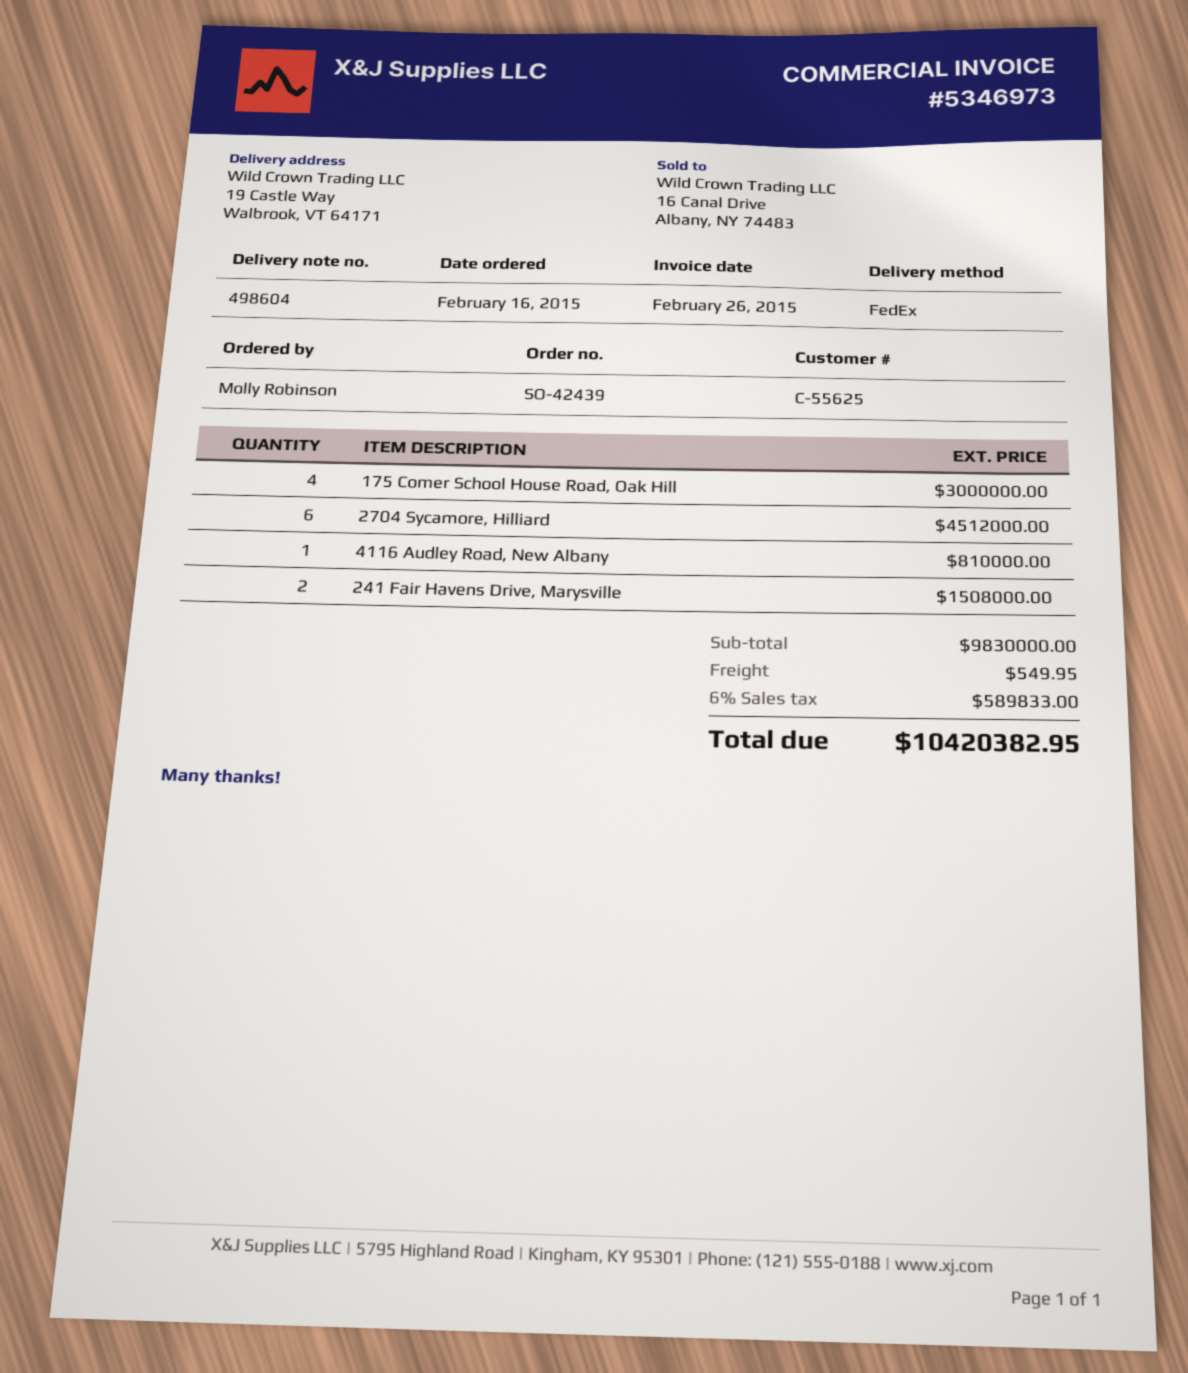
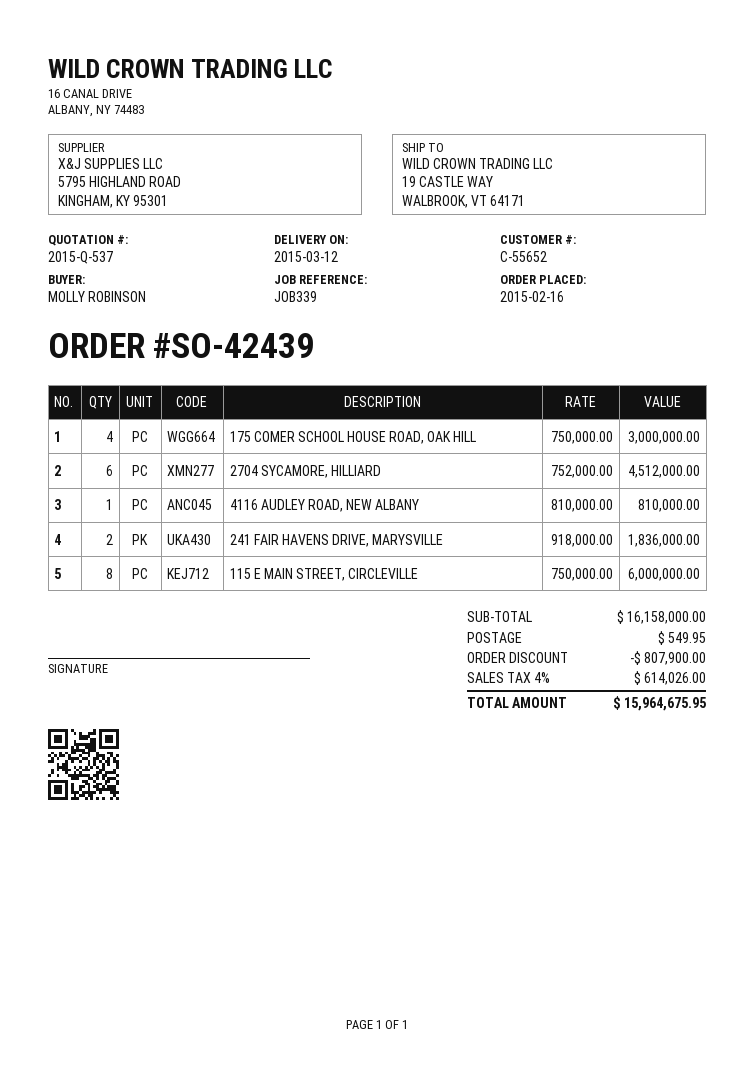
customer number: C-55625 -> C-55652
241 Fair Havens Drive, Marysville: 2 for 1508000.00 -> 2 for 1836000.00
115 E MAIN STREET, CIRCLEVILLE: none -> 8 for 6000000.00
subtotal: 9830000.00 -> 16158000.00
discount: none -> 807900.00
tax: 6% = 589833.00 -> 4% = 614026.00
total: 10420382.95 -> 15964675.95

